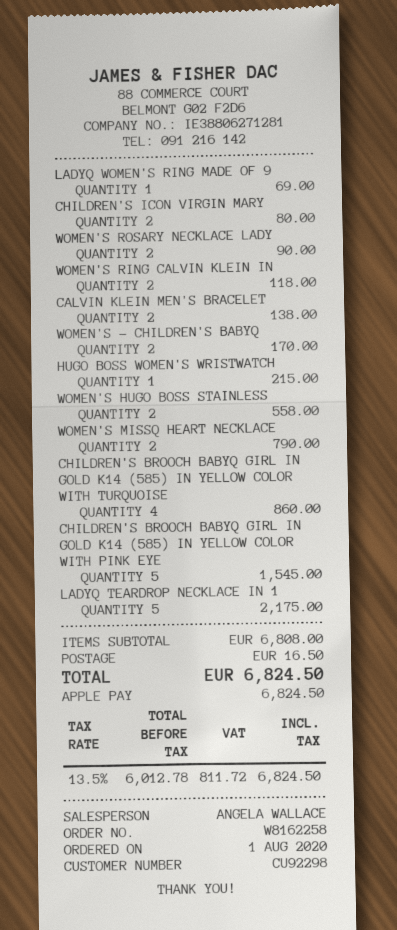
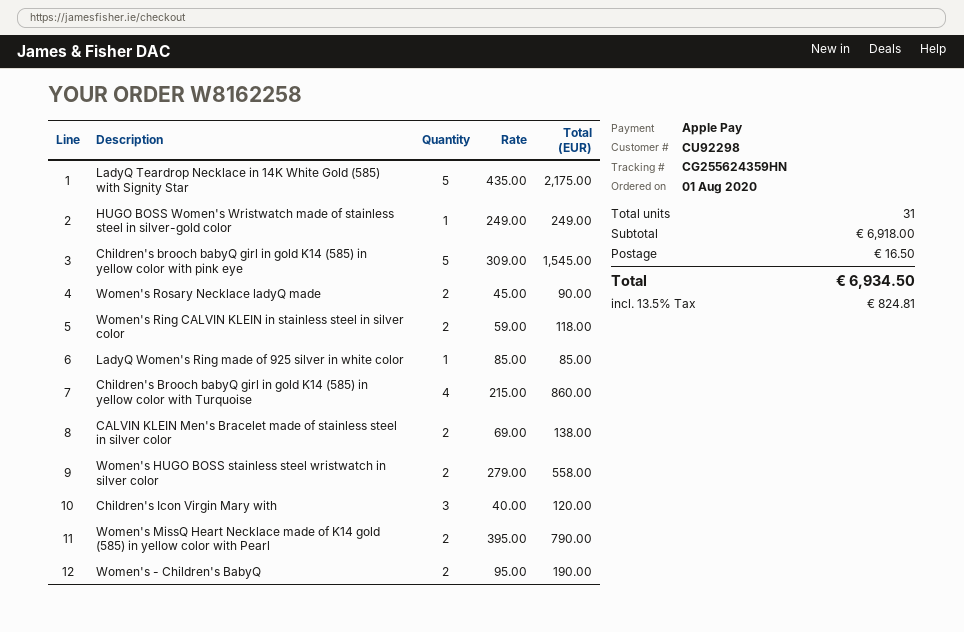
LADYQ WOMEN'S RING MADE OF 9: 1 for 69.00 -> 1 for 85.00
CHILDREN'S ICON VIRGIN MARY: 2 for 80.00 -> 3 for 120.00
WOMEN'S - CHILDREN'S BABYQ: 2 for 170.00 -> 2 for 190.00
HUGO BOSS WOMEN'S WRISTWATCH: 1 for 215.00 -> 1 for 249.00
subtotal: 6808.00 -> 6918.00
tax: 13.5% = 811.72 -> 13.5% = 824.81
total: 6824.50 -> 6934.50

